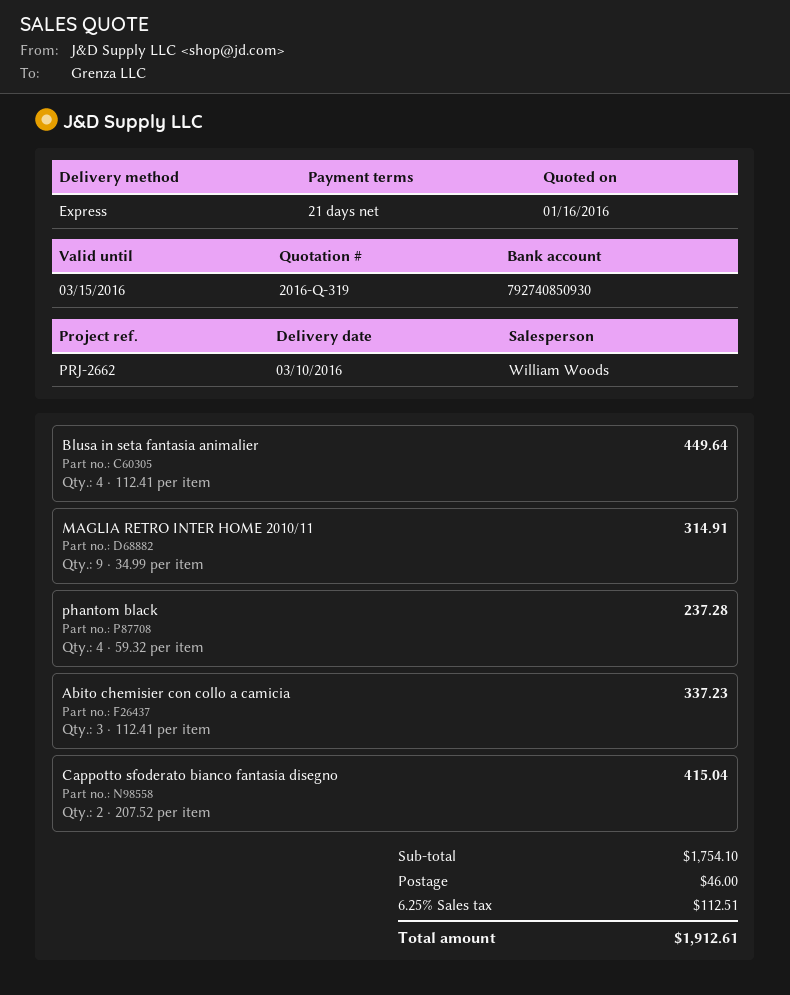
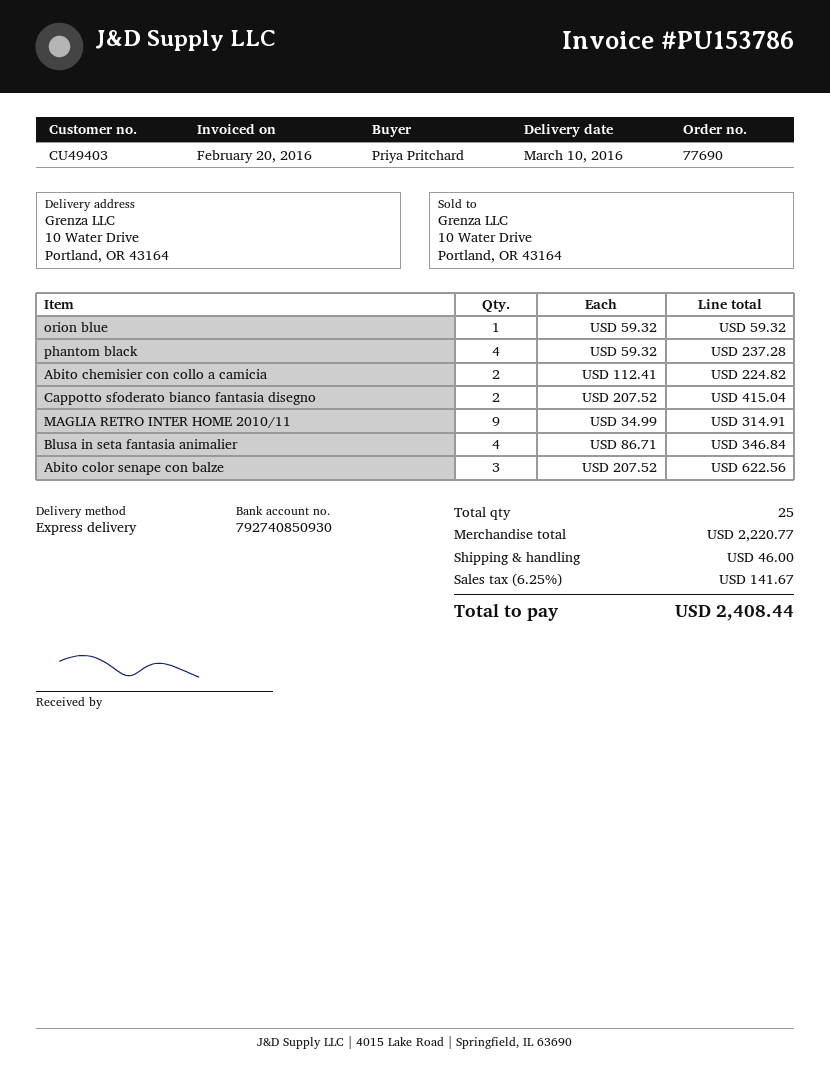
Blusa in seta fantasia animalier: 4 x 112.41 = 449.64 -> 4 x 86.71 = 346.84
Abito chemisier con collo a camicia: 3 x 112.41 = 337.23 -> 2 x 112.41 = 224.82
orion blue: none -> 1 x 59.32 = 59.32
Abito color senape con balze: none -> 3 x 207.52 = 622.56
subtotal: 1754.10 -> 2220.77
tax: 6.25% = 112.51 -> 6.25% = 141.67
total: 1912.61 -> 2408.44

